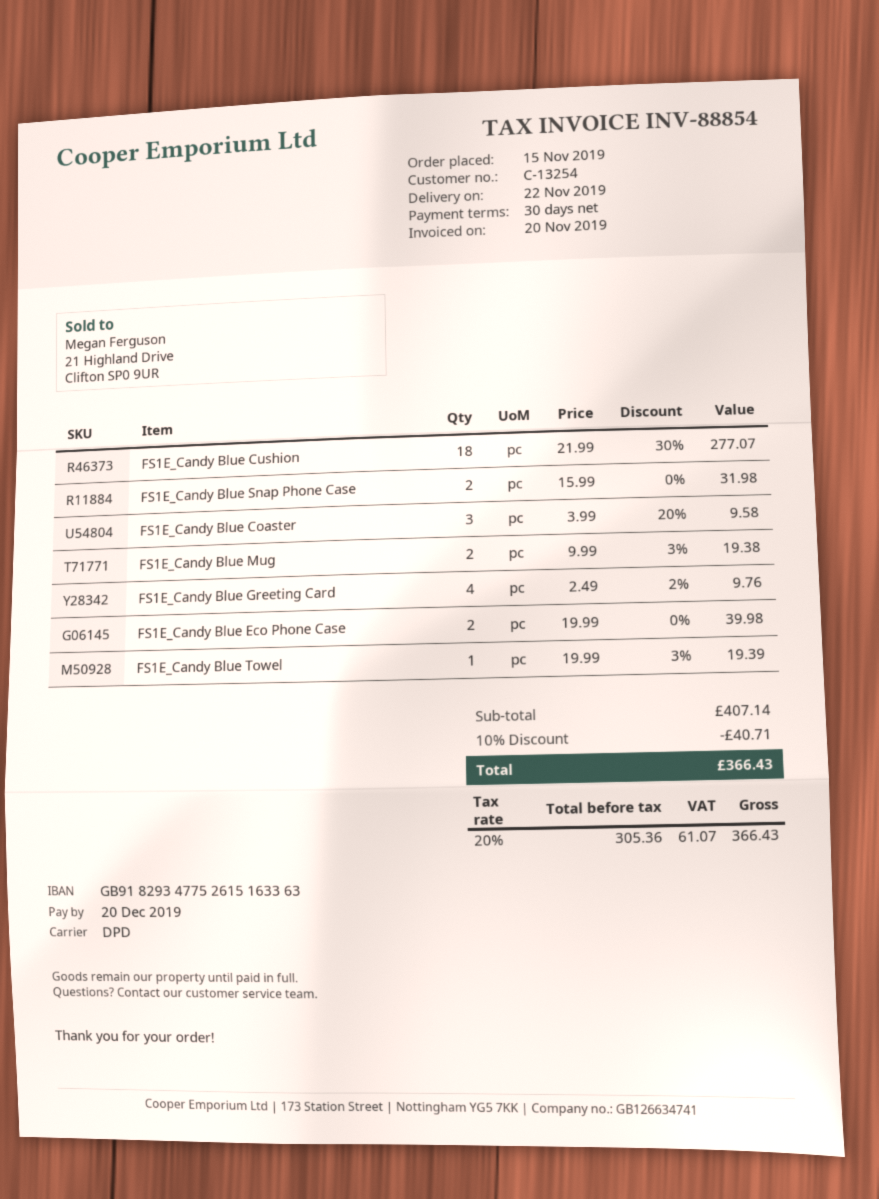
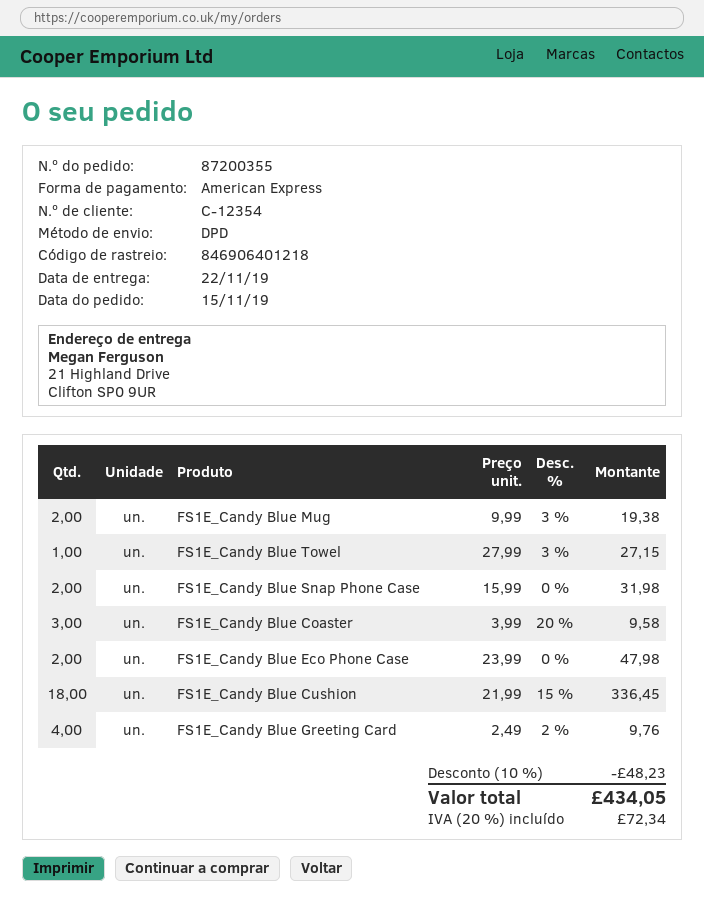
customer number: C-13254 -> C-12354
FS1E_Candy Blue Cushion: 18 x 21.99 - 30% = 277.07 -> 18 x 21.99 - 15% = 336.45
FS1E_Candy Blue Eco Phone Case: 2 x 19.99 = 39.98 -> 2 x 23.99 = 47.98
FS1E_Candy Blue Towel: 1 x 19.99 - 3% = 19.39 -> 1 x 27.99 - 3% = 27.15
discount: 10% = 40.71 -> 10% = 48.23
tax: 20% = 61.07 -> 20% = 72.34
total: 366.43 -> 434.05

